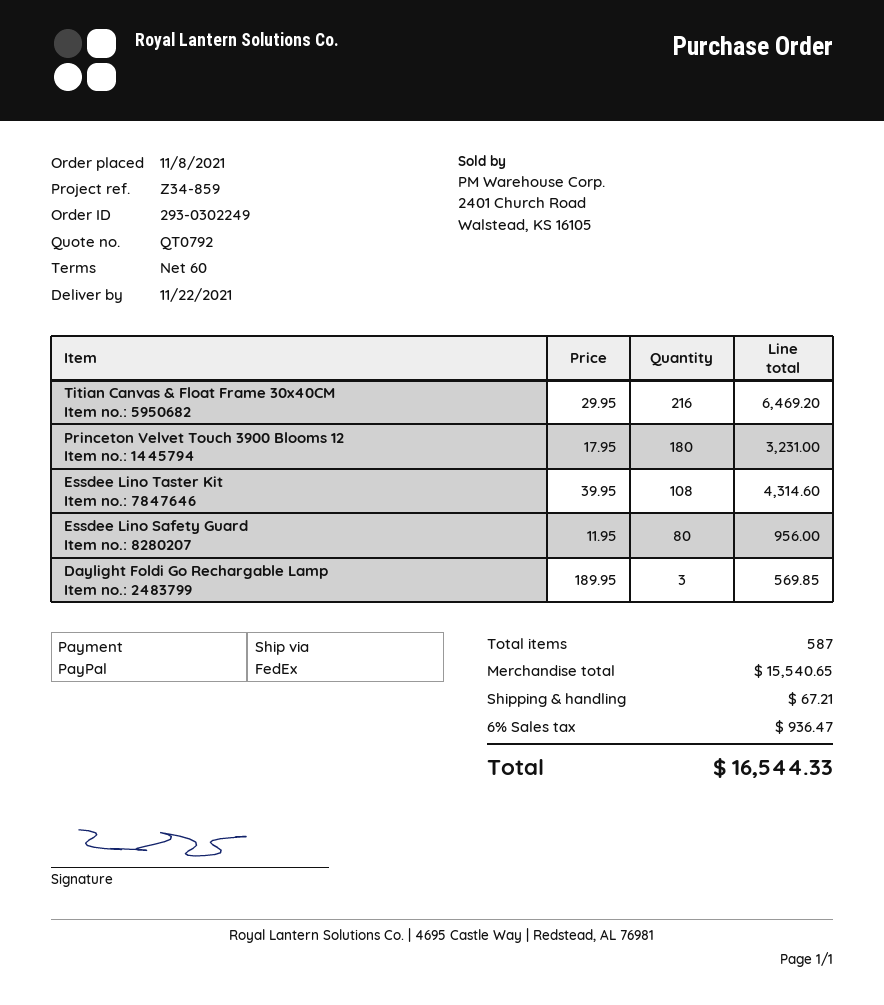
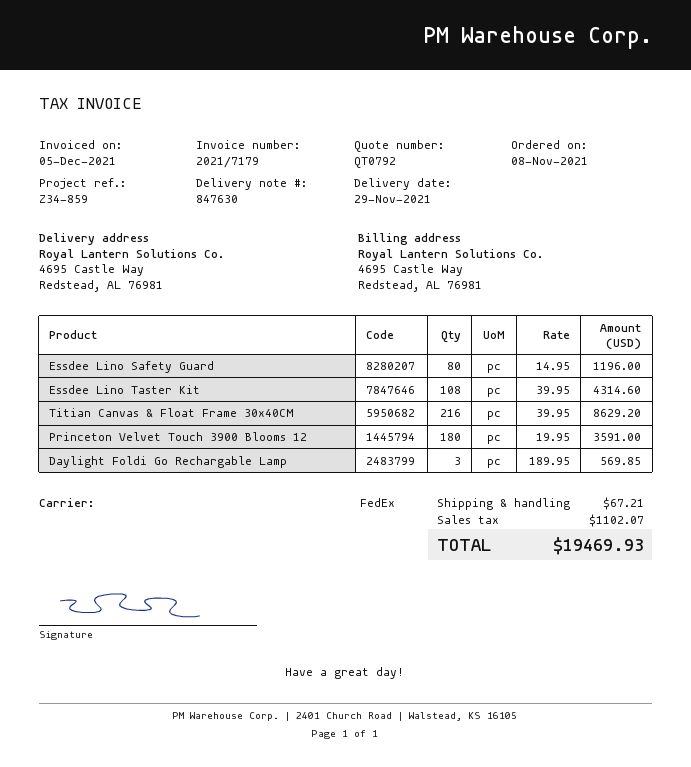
delivery date: 2021-11-22 -> 2021-11-29
Titian Canvas & Float Frame 30x40CM: 216 x 29.95 = 6469.20 -> 216 x 39.95 = 8629.20
Princeton Velvet Touch 3900 Blooms 12: 180 x 17.95 = 3231.00 -> 180 x 19.95 = 3591.00
Essdee Lino Safety Guard: 80 x 11.95 = 956.00 -> 80 x 14.95 = 1196.00
tax: 936.47 -> 1102.07
total: 16544.33 -> 19469.93

